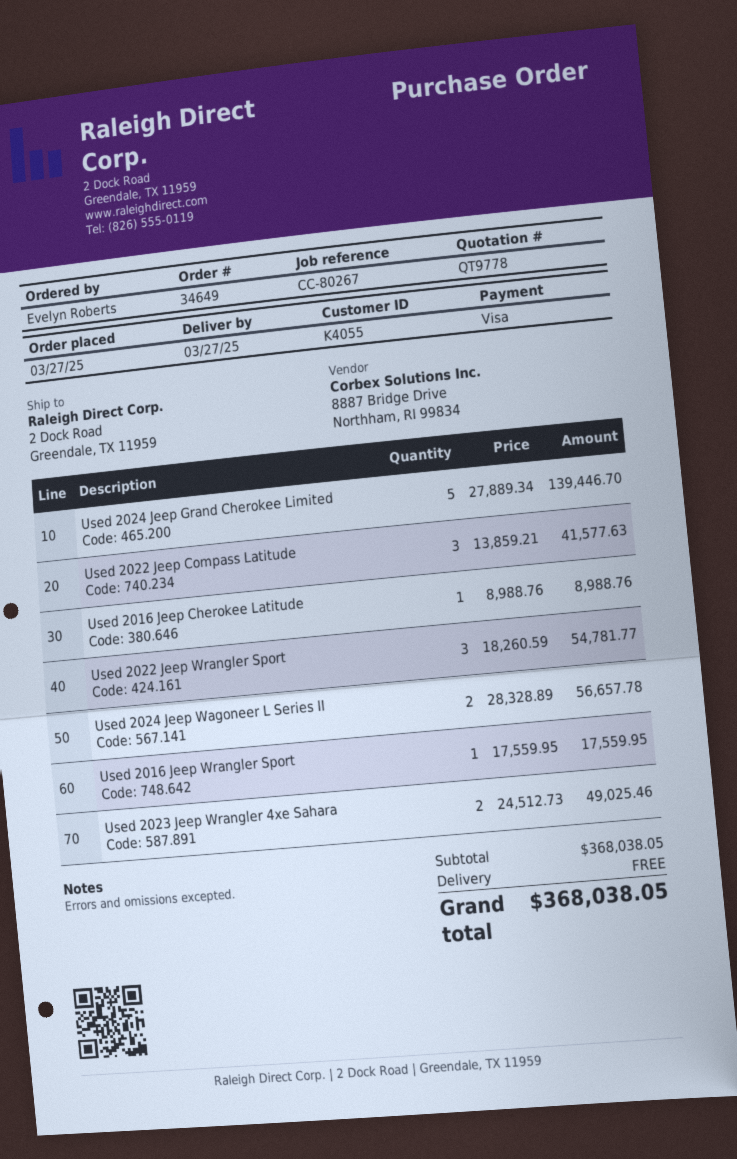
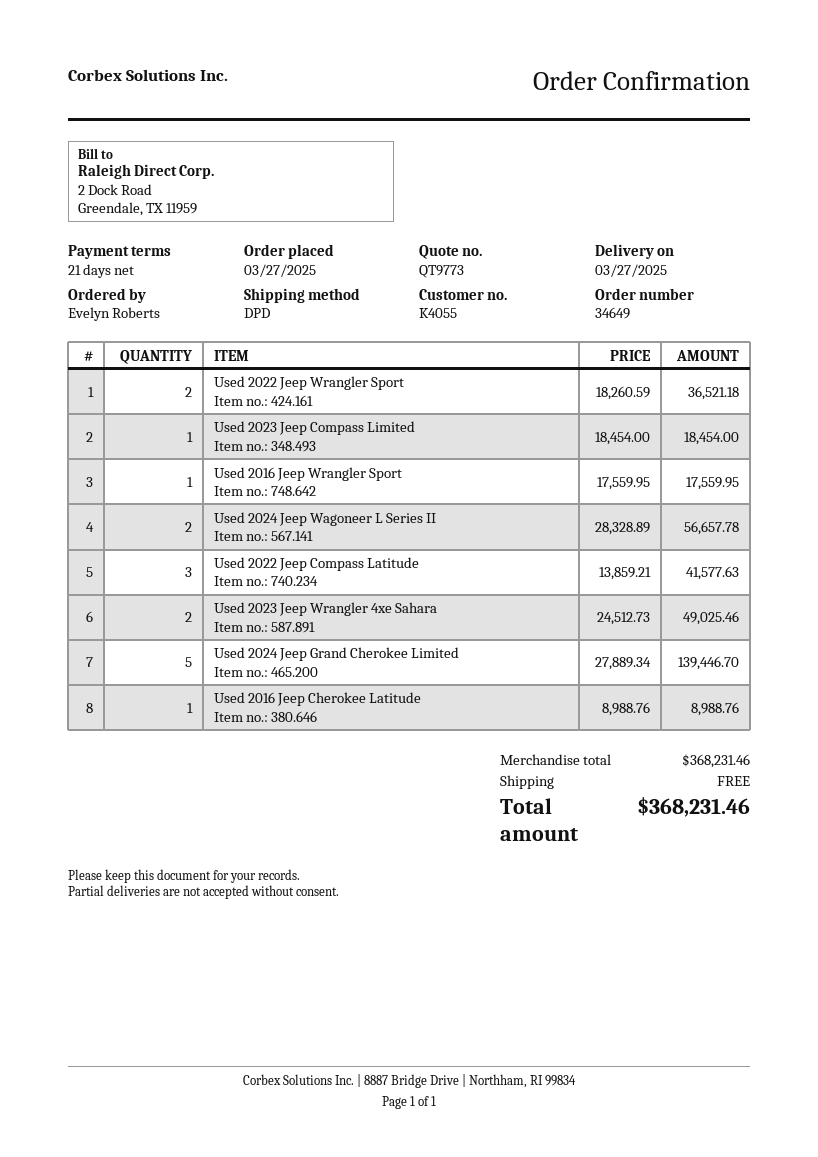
quote number: QT9778 -> QT9773
Used 2022 Jeep Wrangler Sport: 3 x 18260.59 = 54781.77 -> 2 x 18260.59 = 36521.18
Used 2023 Jeep Compass Limited: none -> 1 x 18454.00 = 18454.00
subtotal: 368038.05 -> 368231.46
total: 368038.05 -> 368231.46

